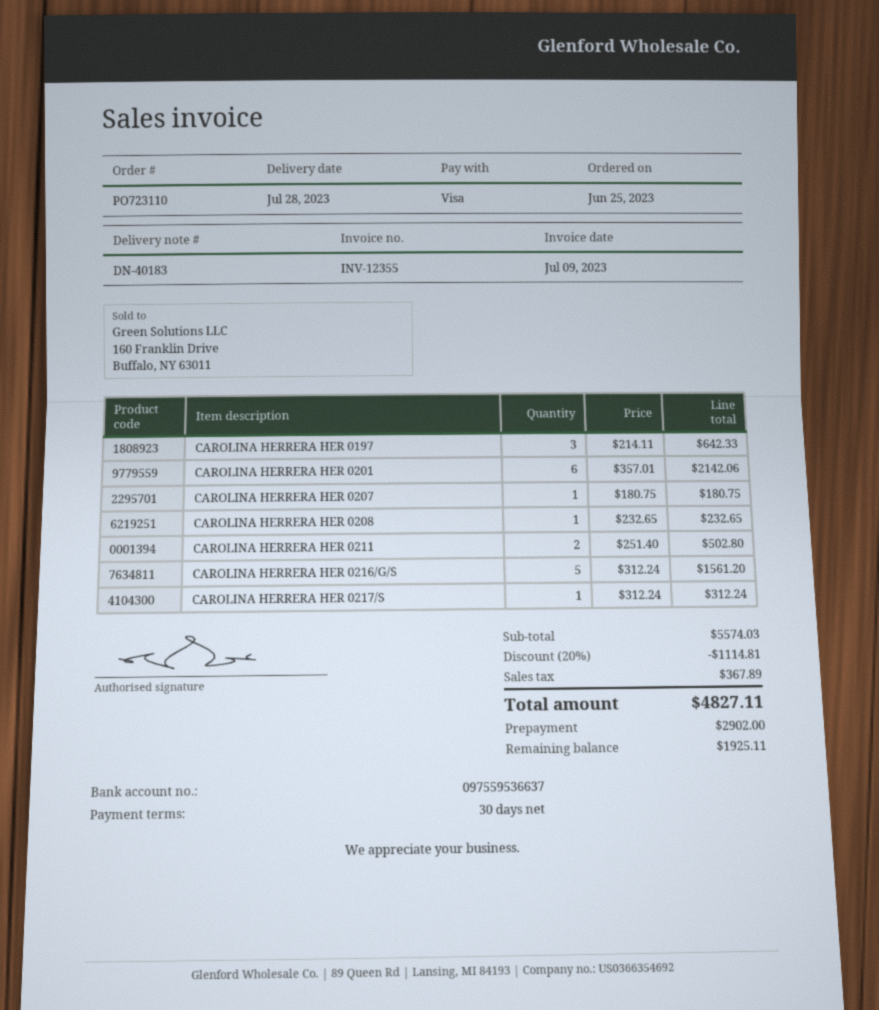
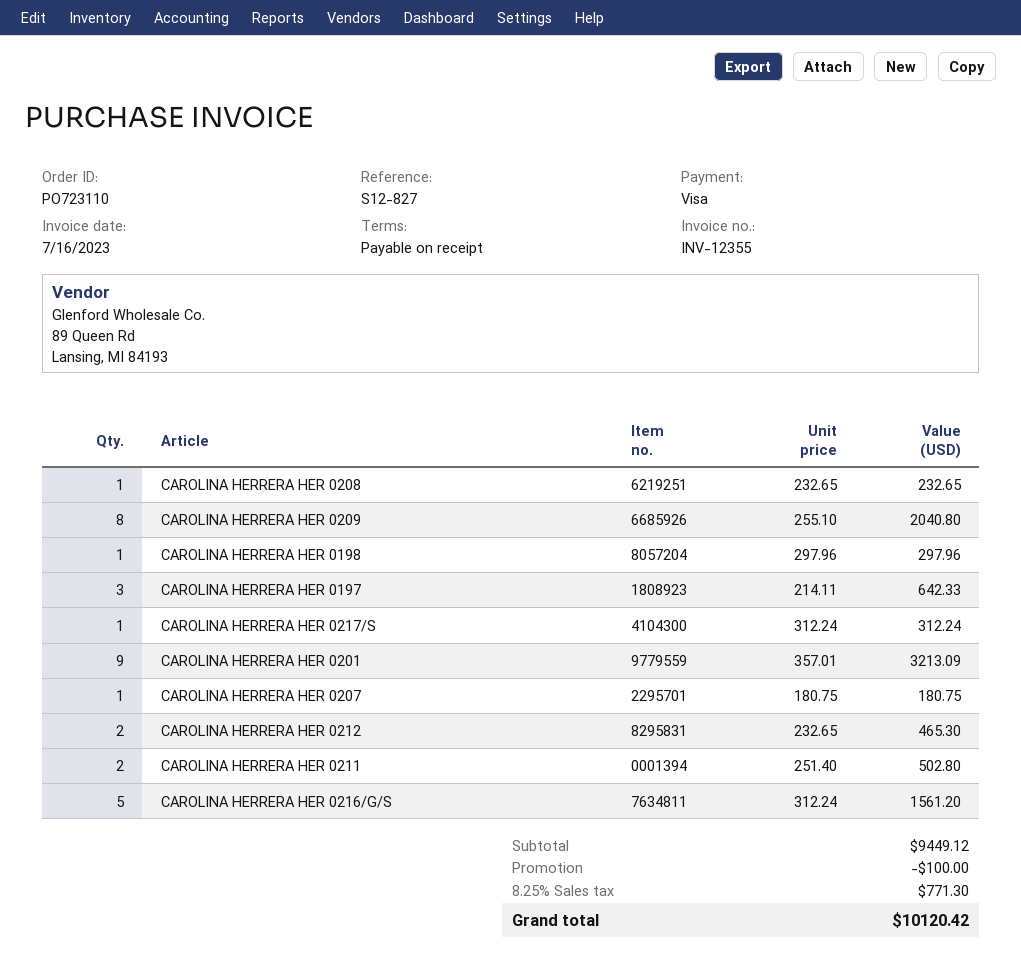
invoice date: 2023-07-09 -> 2023-07-16
payment terms: 30 days -> on receipt
CAROLINA HERRERA HER 0201: 6 x 357.01 = 2142.06 -> 9 x 357.01 = 3213.09
CAROLINA HERRERA HER 0209: none -> 8 x 255.10 = 2040.80
CAROLINA HERRERA HER 0198: none -> 1 x 297.96 = 297.96
CAROLINA HERRERA HER 0212: none -> 2 x 232.65 = 465.30
subtotal: 5574.03 -> 9449.12
discount: 1114.81 -> 100.00
tax: 367.89 -> 771.30
total: 4827.11 -> 10120.42

